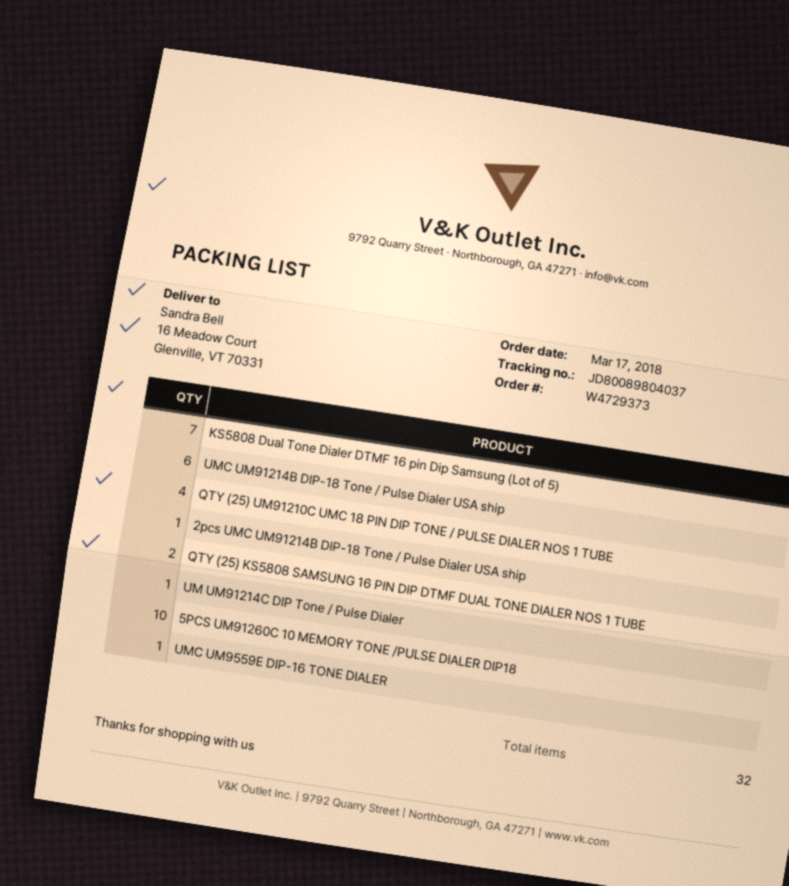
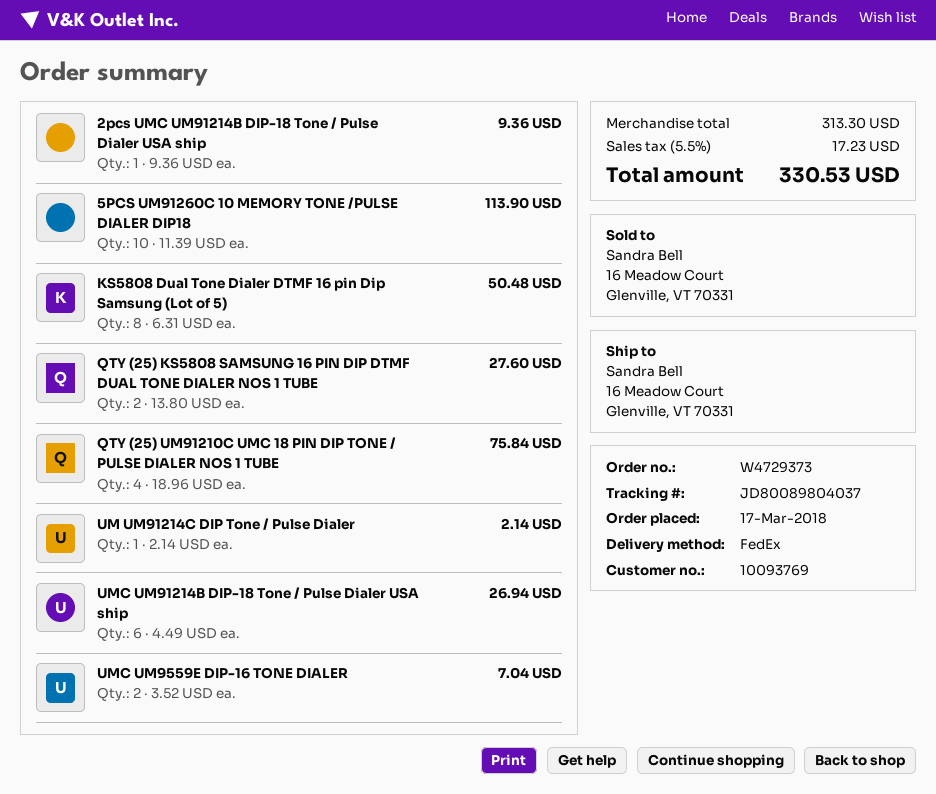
KS5808 Dual Tone Dialer DTMF 16 pin Dip Samsung (Lot of 5): 7 -> 8
UMC UM9559E DIP-16 TONE DIALER: 1 -> 2

